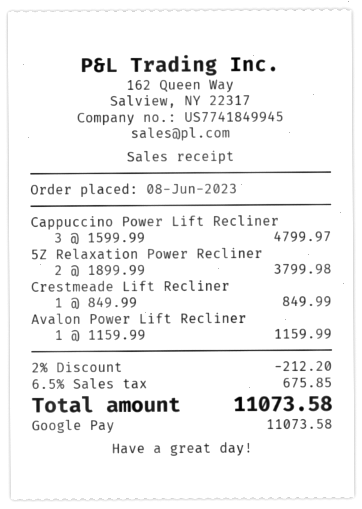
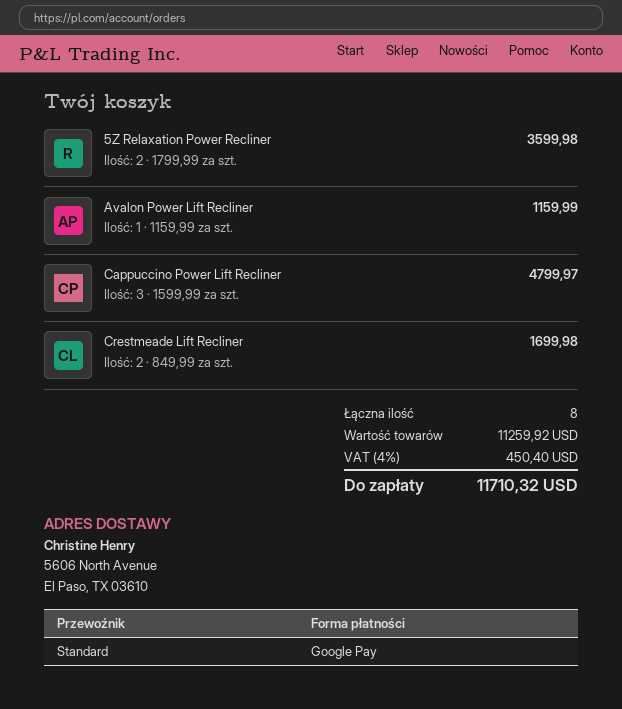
5Z Relaxation Power Recliner: 2 x 1899.99 = 3799.98 -> 2 x 1799.99 = 3599.98
Crestmeade Lift Recliner: 1 x 849.99 = 849.99 -> 2 x 849.99 = 1699.98
discount: 2% = 212.20 -> none
tax: 6.5% = 675.85 -> 4% = 450.40
total: 11073.58 -> 11710.32

